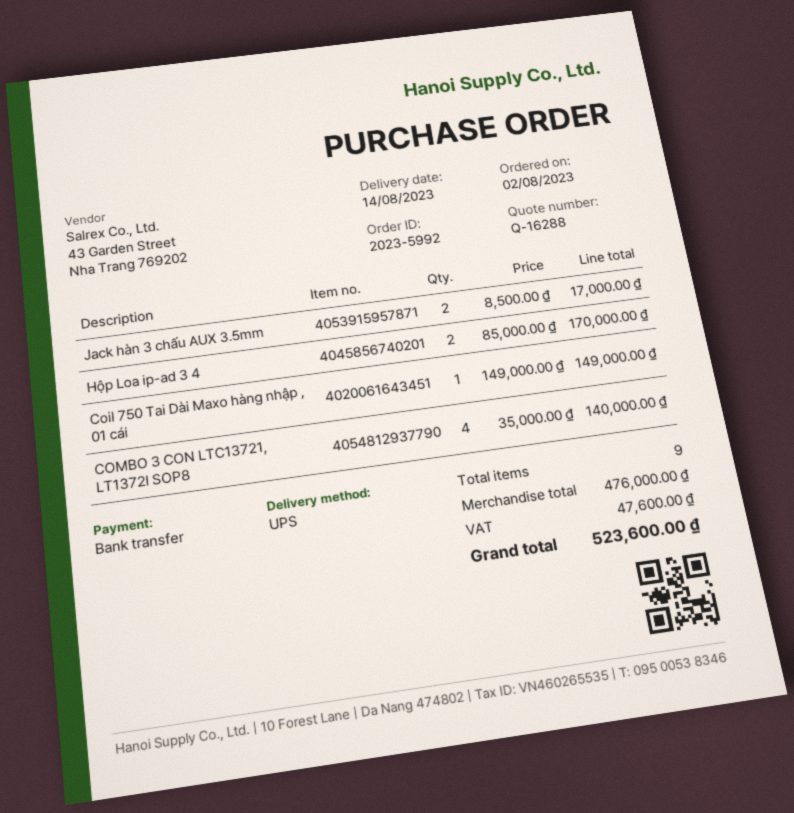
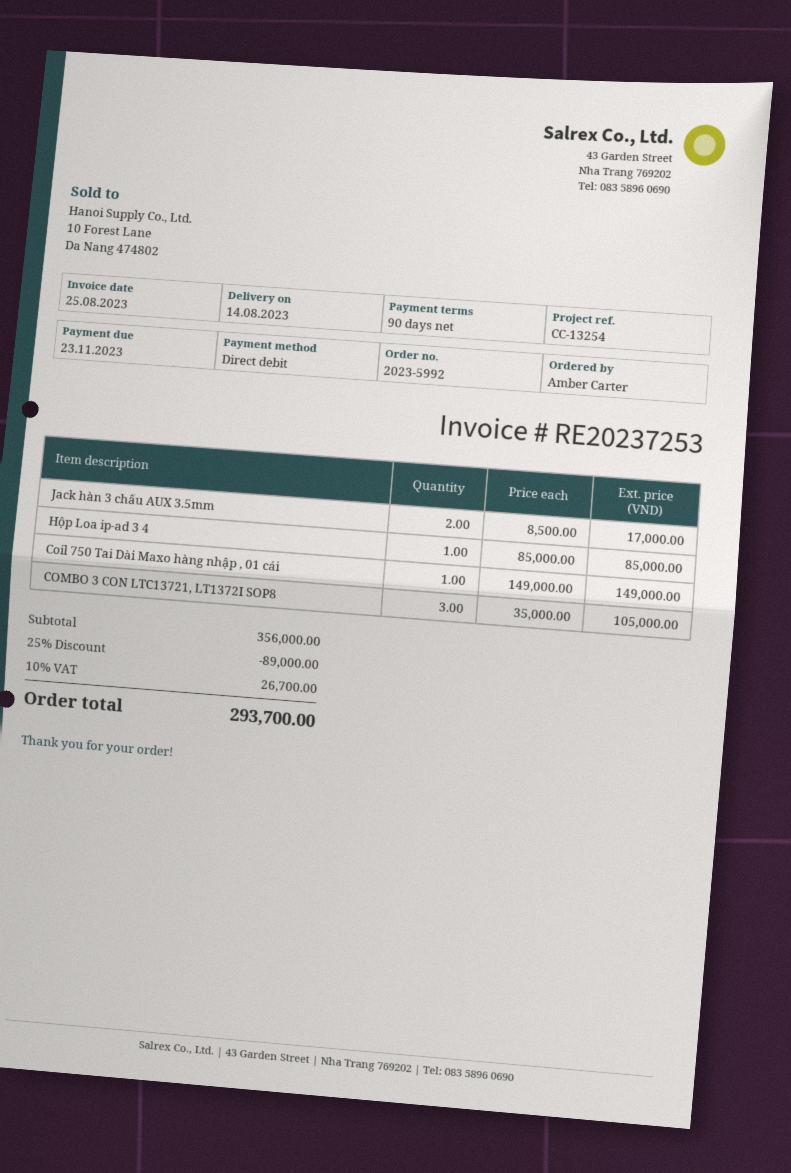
payment method: bank transfer -> direct debit
Hộp Loa ip-ad 3 4: 2 x 85000.00 = 170000.00 -> 1 x 85000.00 = 85000.00
COMBO 3 CON LTC13721, LT1372I SOP8: 4 x 35000.00 = 140000.00 -> 3 x 35000.00 = 105000.00
subtotal: 476000.00 -> 356000.00
discount: none -> 25% = 89000.00
tax: 47600.00 -> 26700.00
total: 523600.00 -> 293700.00

